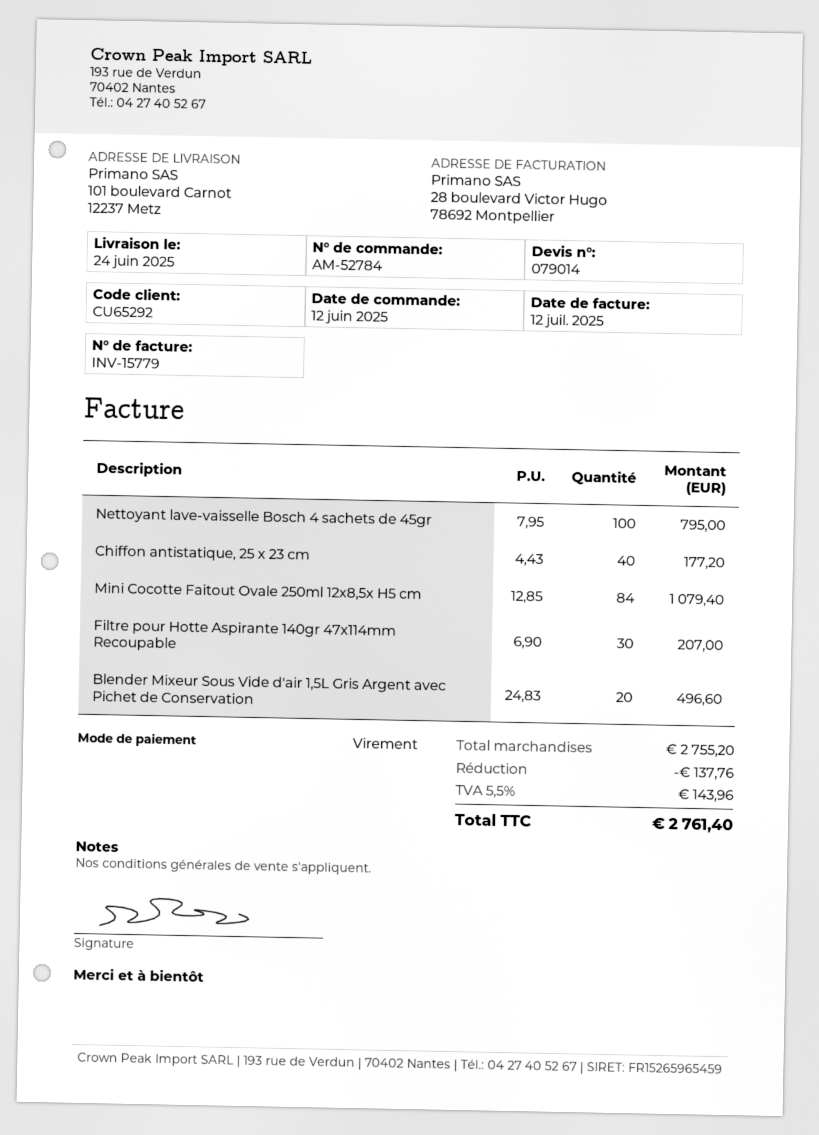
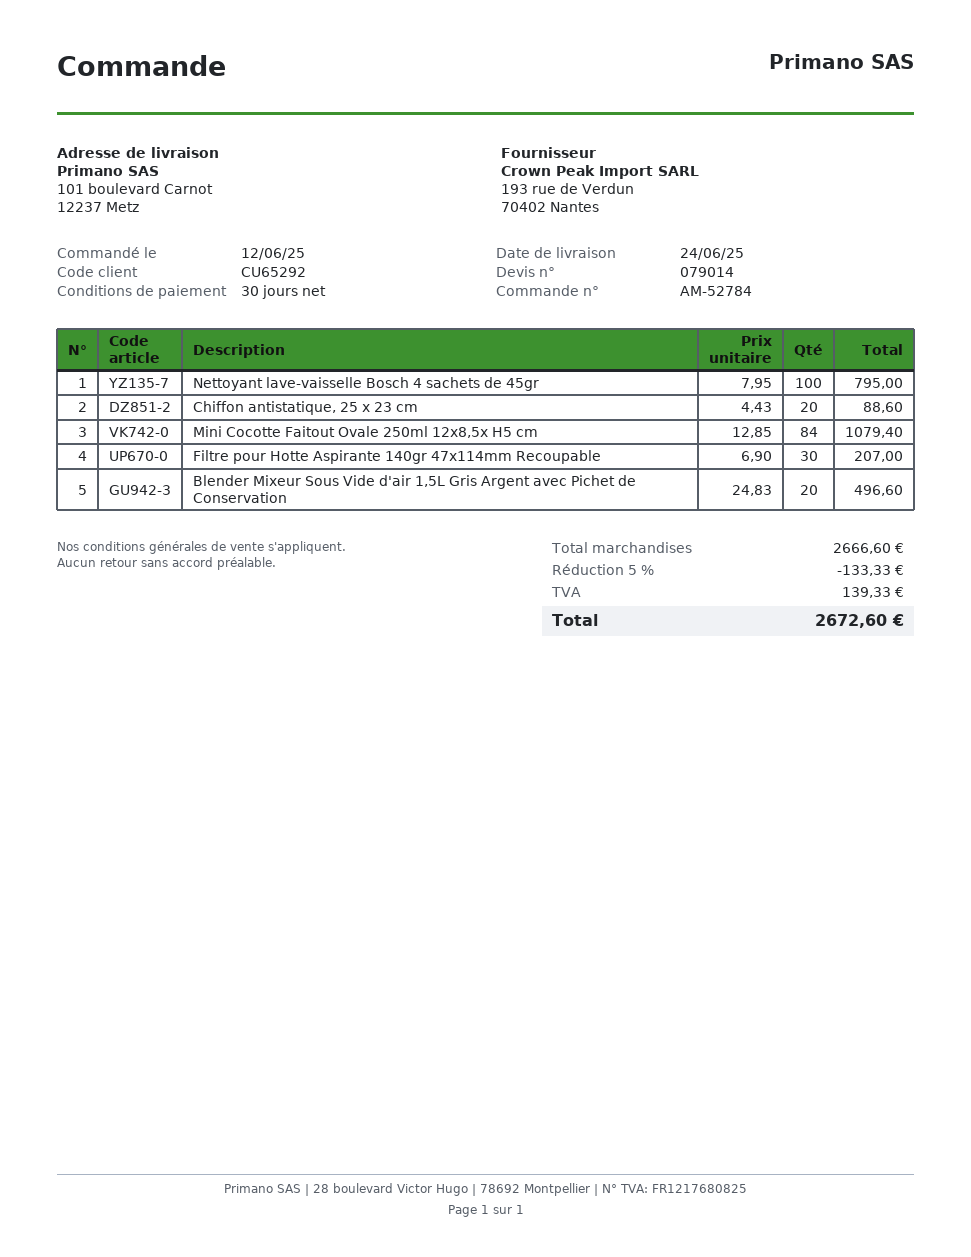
Chiffon antistatique, 25 x 23 cm: 40 x 4.43 = 177.20 -> 20 x 4.43 = 88.60
subtotal: 2755.20 -> 2666.60
discount: 137.76 -> 133.33
tax: 143.96 -> 139.33
total: 2761.40 -> 2672.60

